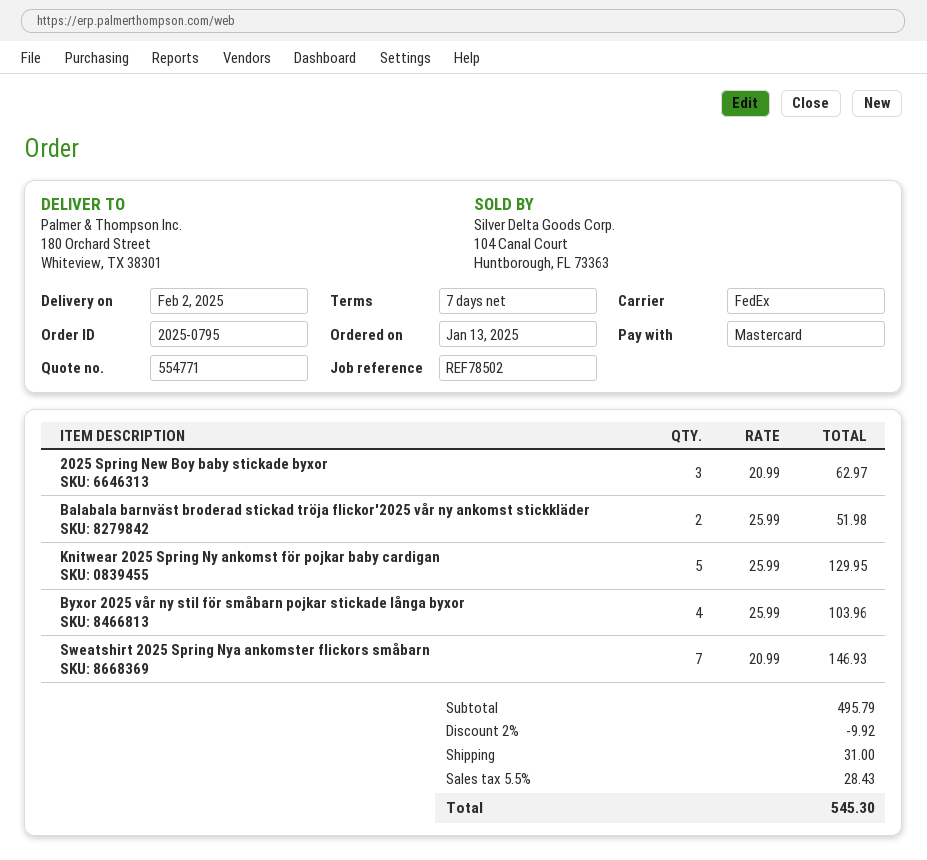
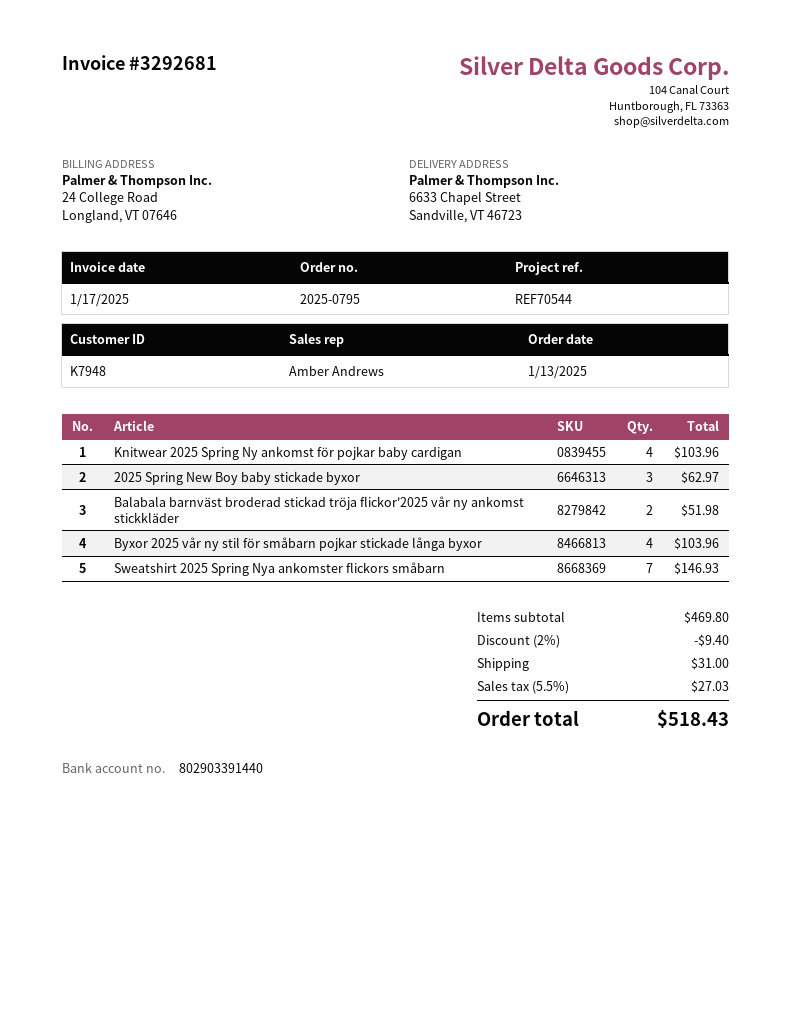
reference: REF78502 -> REF70544
ship to: 180 Orchard Street, Whiteview, TX 38301 -> 6633 Chapel Street, Sandville, VT 46723
Knitwear 2025 Spring Ny ankomst för pojkar baby cardigan: 5 for 129.95 -> 4 for 103.96
subtotal: 495.79 -> 469.80
discount: 2% = 9.92 -> 2% = 9.40
tax: 5.5% = 28.43 -> 5.5% = 27.03
total: 545.30 -> 518.43

